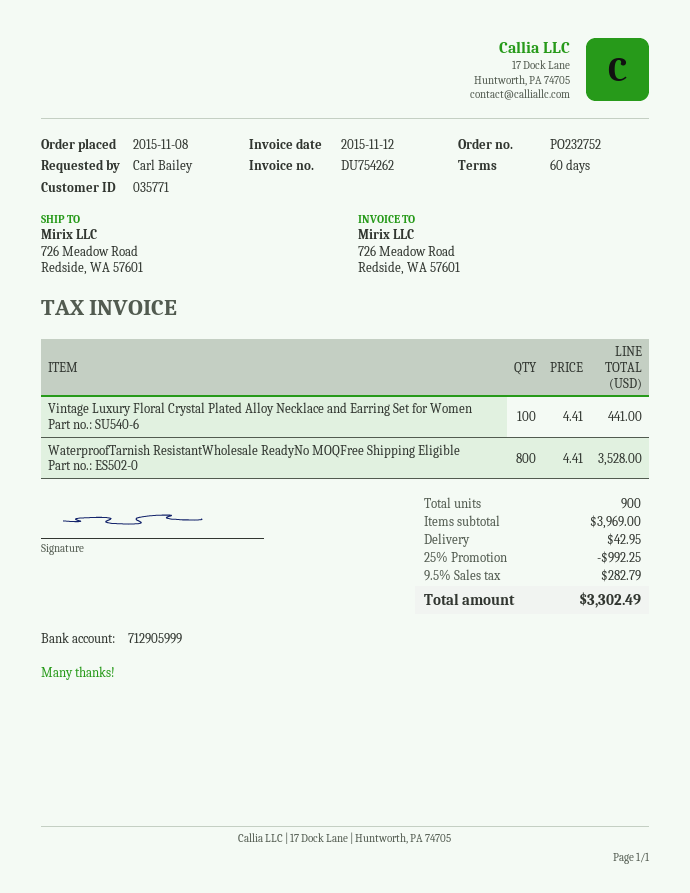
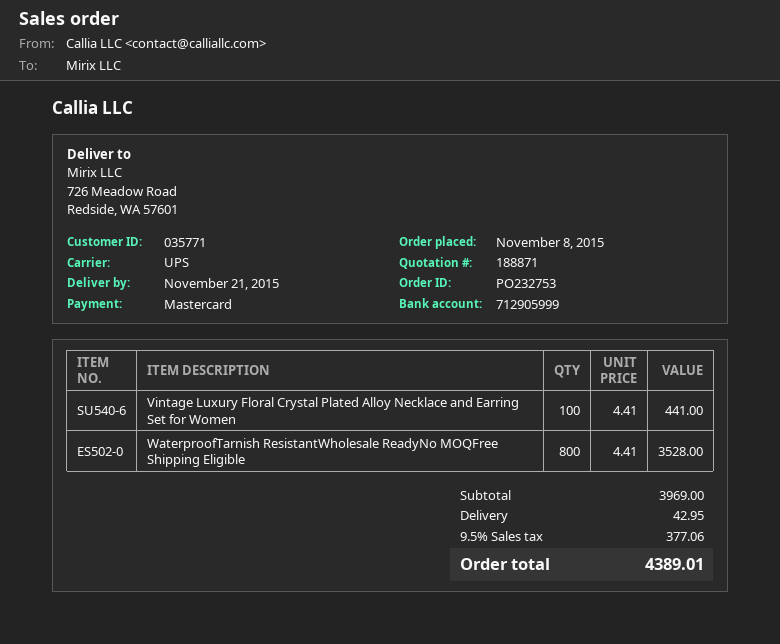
order number: PO232752 -> PO232753
discount: 25% = 992.25 -> none
tax: 9.5% = 282.79 -> 9.5% = 377.06
total: 3302.49 -> 4389.01

